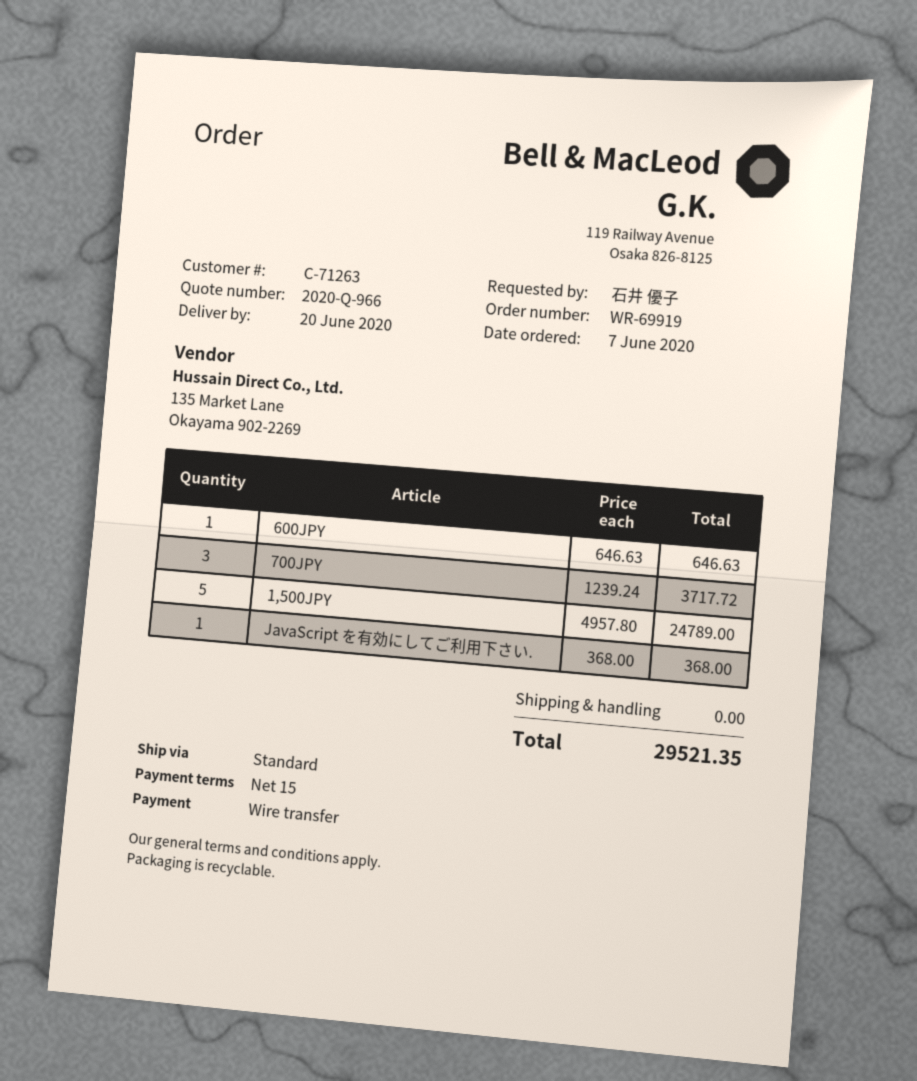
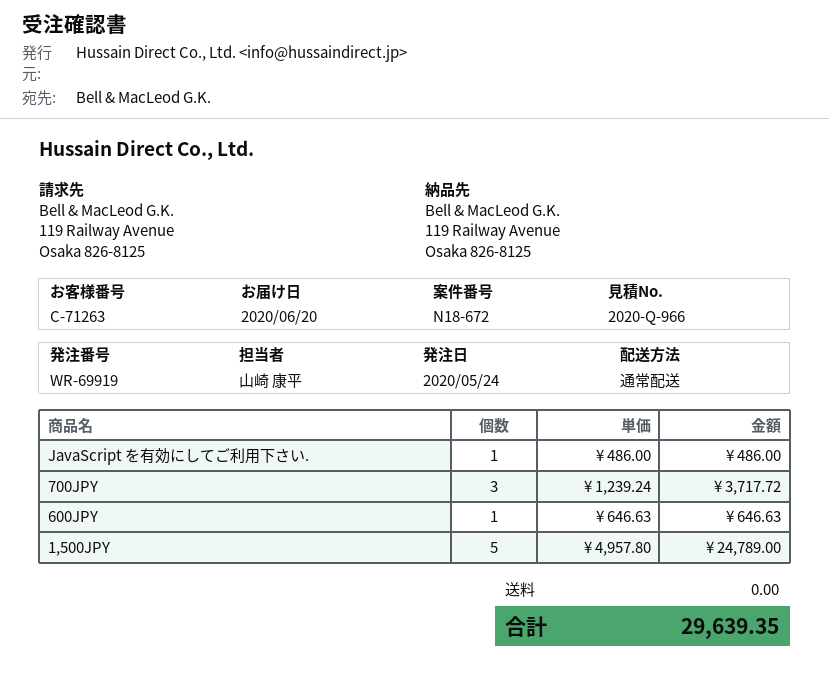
order date: 2020-06-07 -> 2020-05-24
JavaScript を有効にしてご利用下さい.: 1 x 368.00 = 368.00 -> 1 x 486.00 = 486.00
total: 29521.35 -> 29639.35

